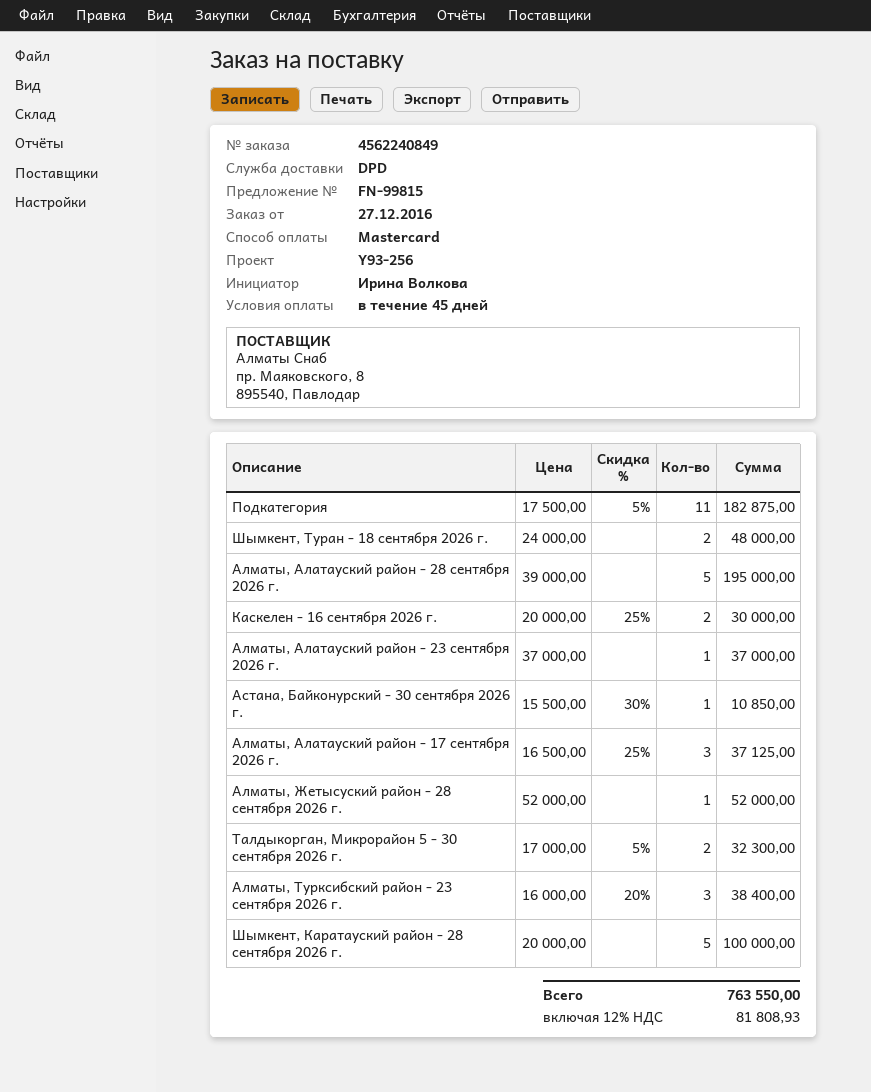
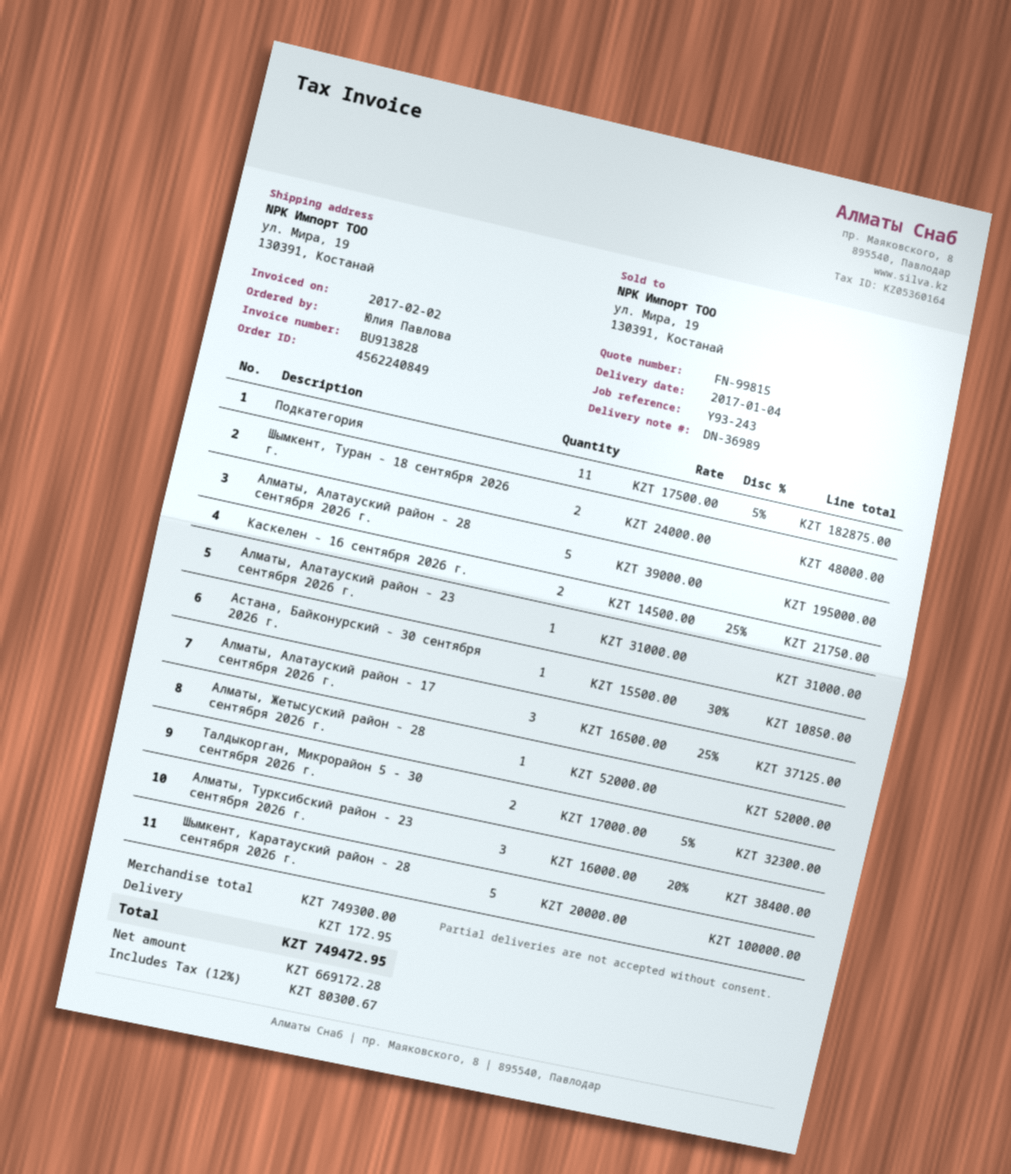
reference: Y93-256 -> Y93-243
ordered by: Ирина Волкова -> Юлия Павлова
Каскелен - 16 сентября 2026 г.: 2 x 20000.00 - 25% = 30000.00 -> 2 x 14500.00 - 25% = 21750.00
Алматы, Алатауский район - 23 сентября 2026 г.: 1 x 37000.00 = 37000.00 -> 1 x 31000.00 = 31000.00
shipping: none -> 172.95
tax: 12% = 81808.93 -> 12% = 80300.67
total: 763550.00 -> 749472.95

